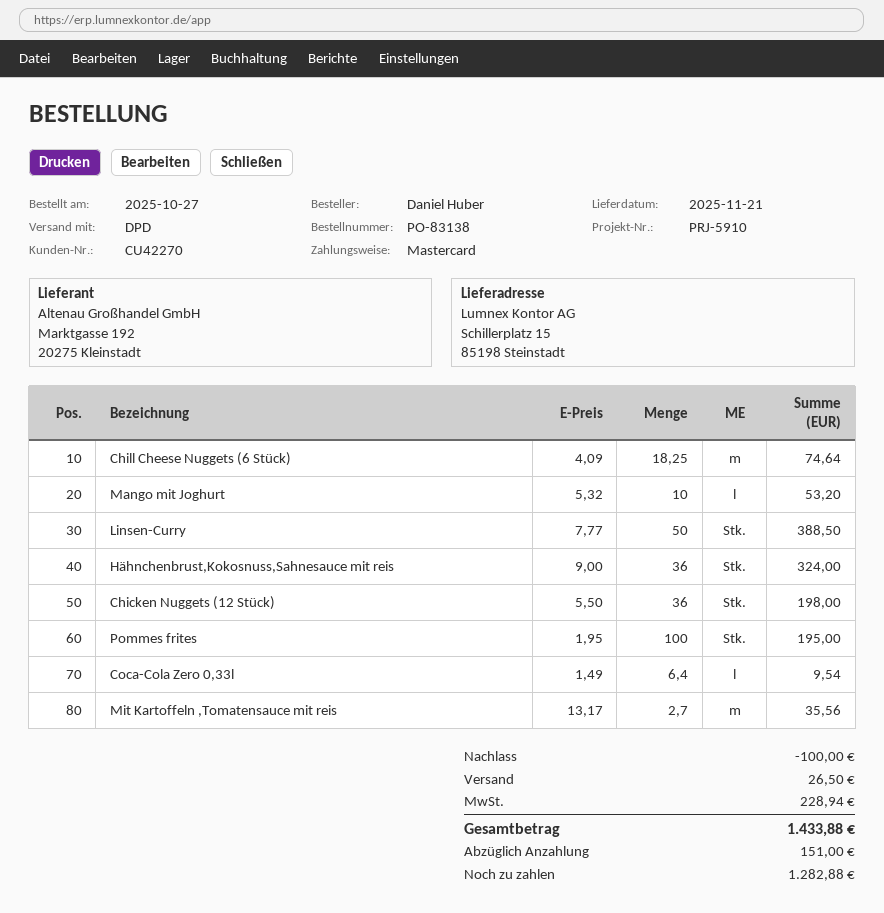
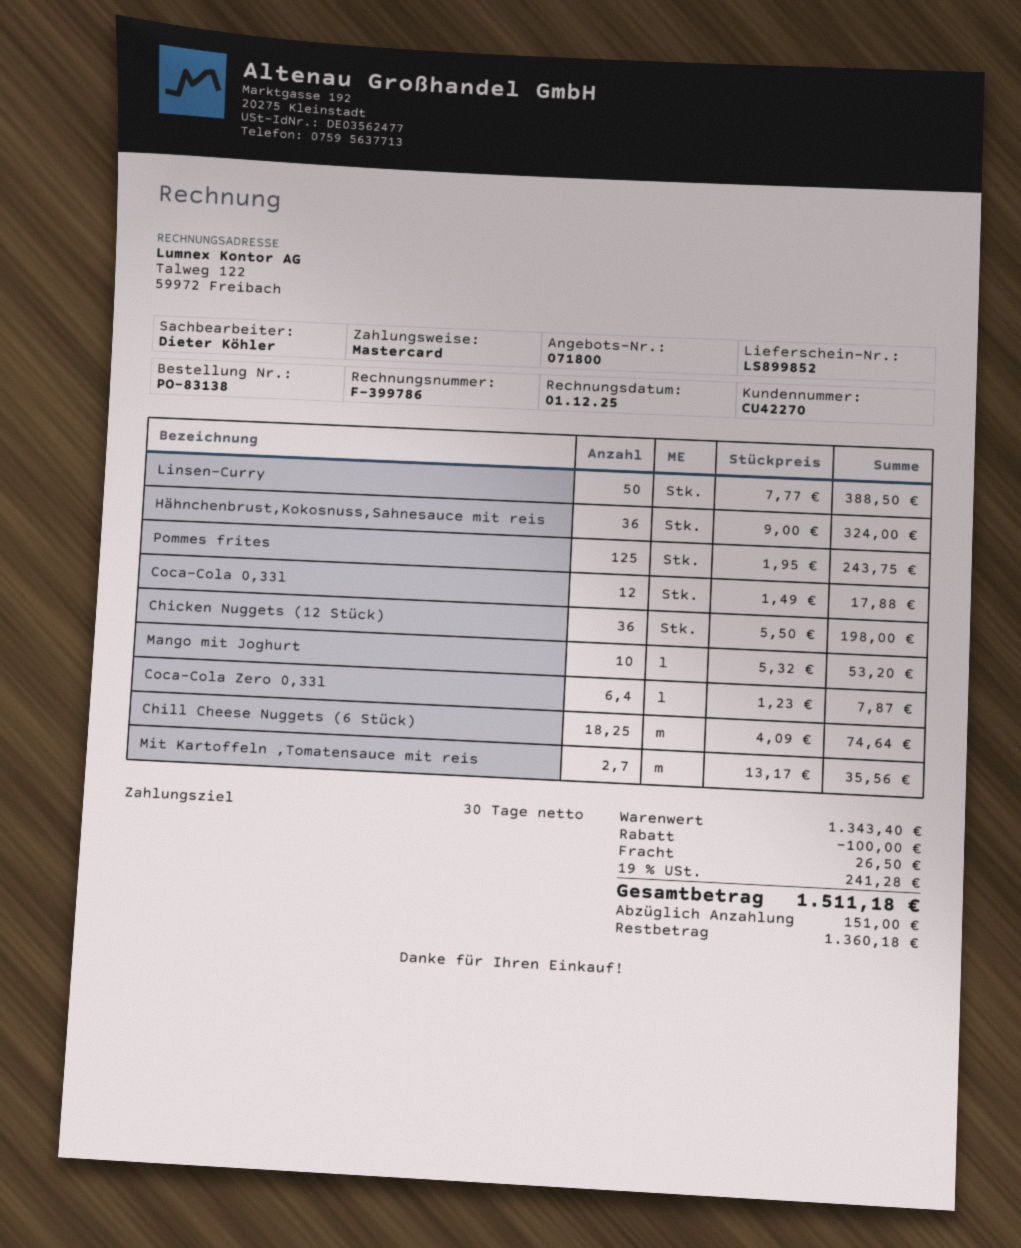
Pommes frites: 100 x 1.95 = 195.00 -> 125 x 1.95 = 243.75
Coca-Cola Zero 0,33l: 6.4 x 1.49 = 9.54 -> 6.4 x 1.23 = 7.87
Coca-Cola 0,33l: none -> 12 x 1.49 = 17.88
tax: 228.94 -> 241.28
total: 1433.88 -> 1511.18
balance: 1282.88 -> 1360.18

